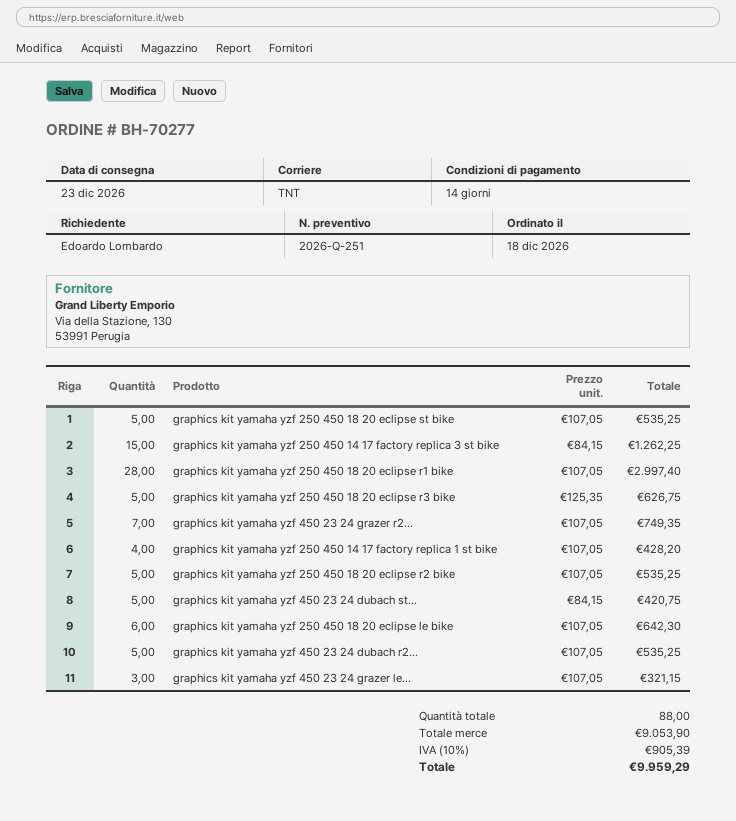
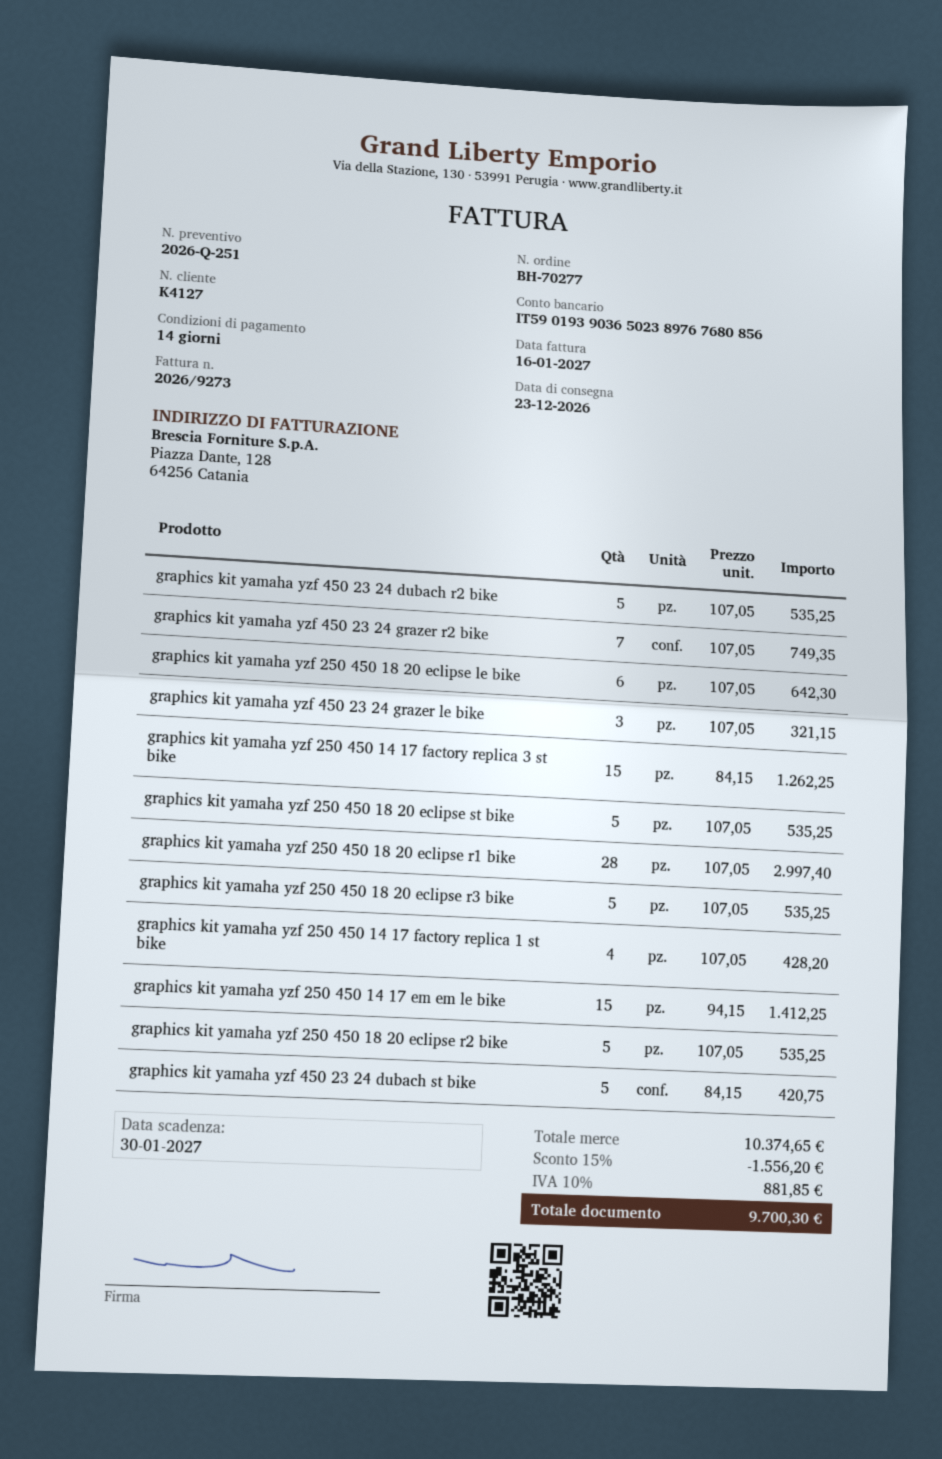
graphics kit yamaha yzf 250 450 18 20 eclipse r3 bike: 5 x 125.35 = 626.75 -> 5 x 107.05 = 535.25
graphics kit yamaha yzf 250 450 14 17 em em le bike: none -> 15 x 94.15 = 1412.25
subtotal: 9053.90 -> 10374.65
discount: none -> 15% = 1556.20
tax: 10% = 905.39 -> 10% = 881.85
total: 9959.29 -> 9700.30

